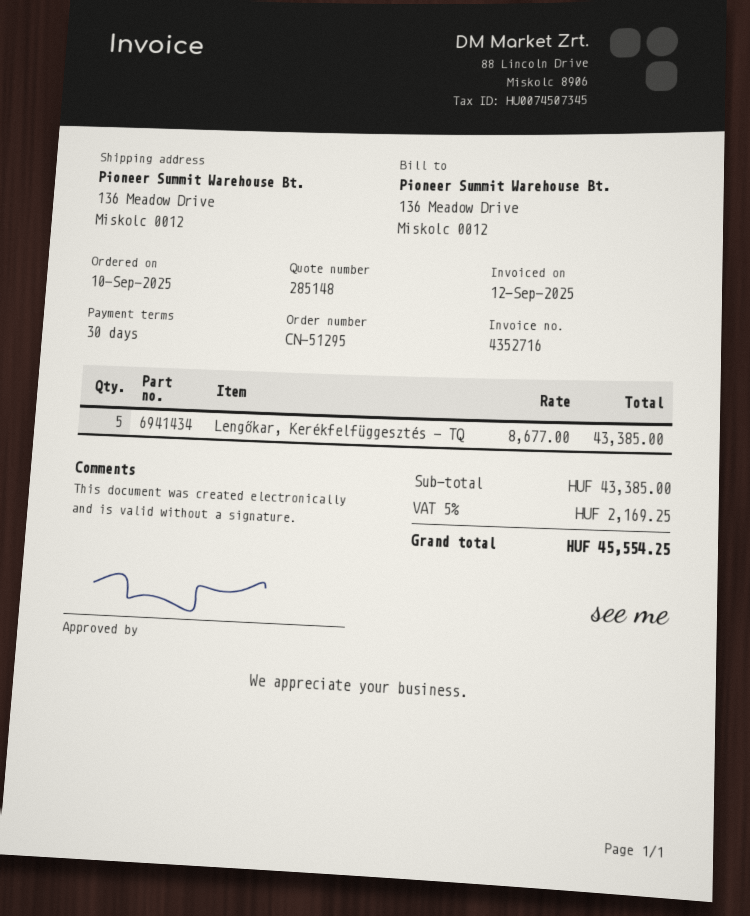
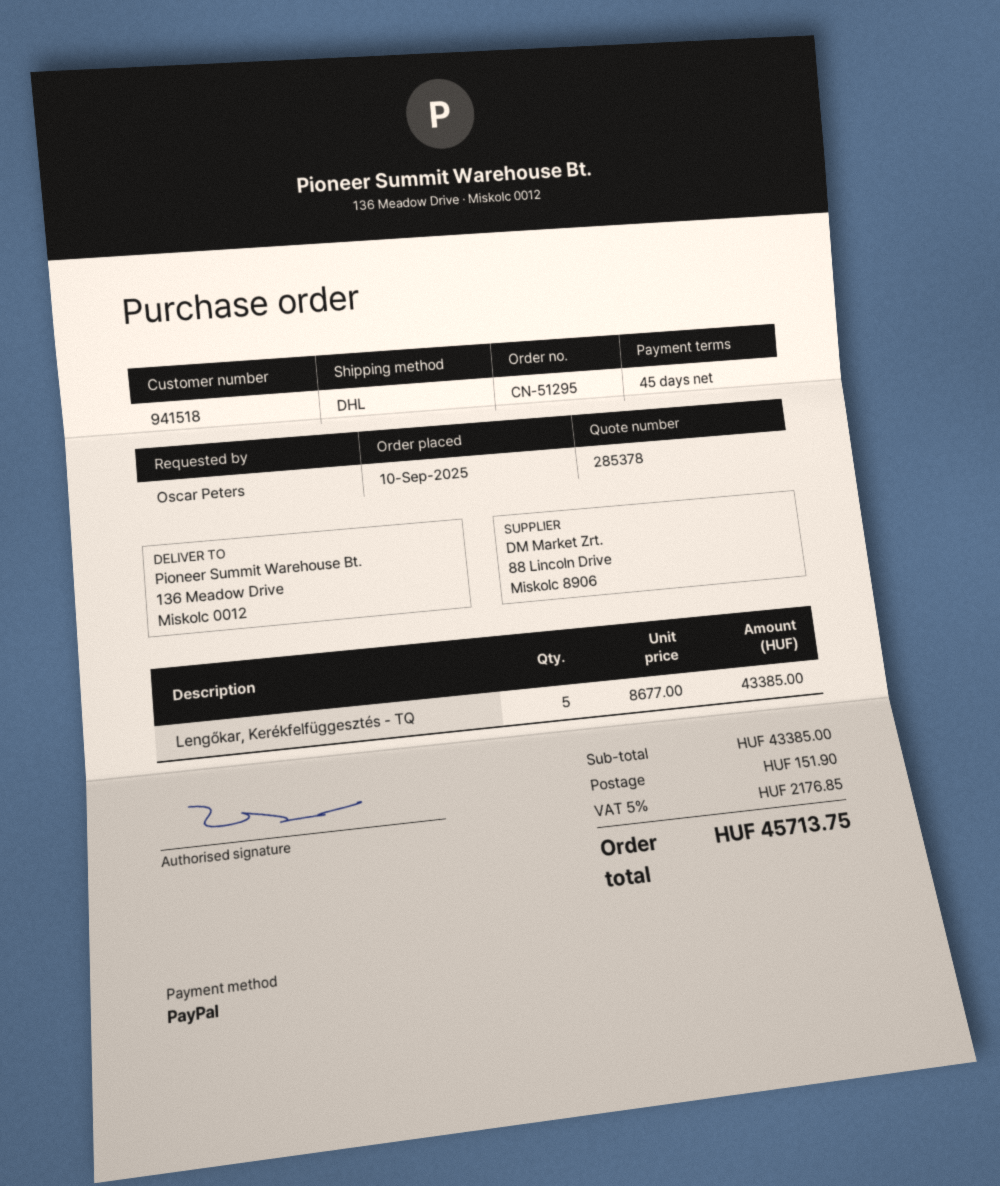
quote number: 285148 -> 285378
payment terms: 30 days -> 45 days
shipping: none -> 151.90
tax: 5% = 2169.25 -> 5% = 2176.85
total: 45554.25 -> 45713.75

